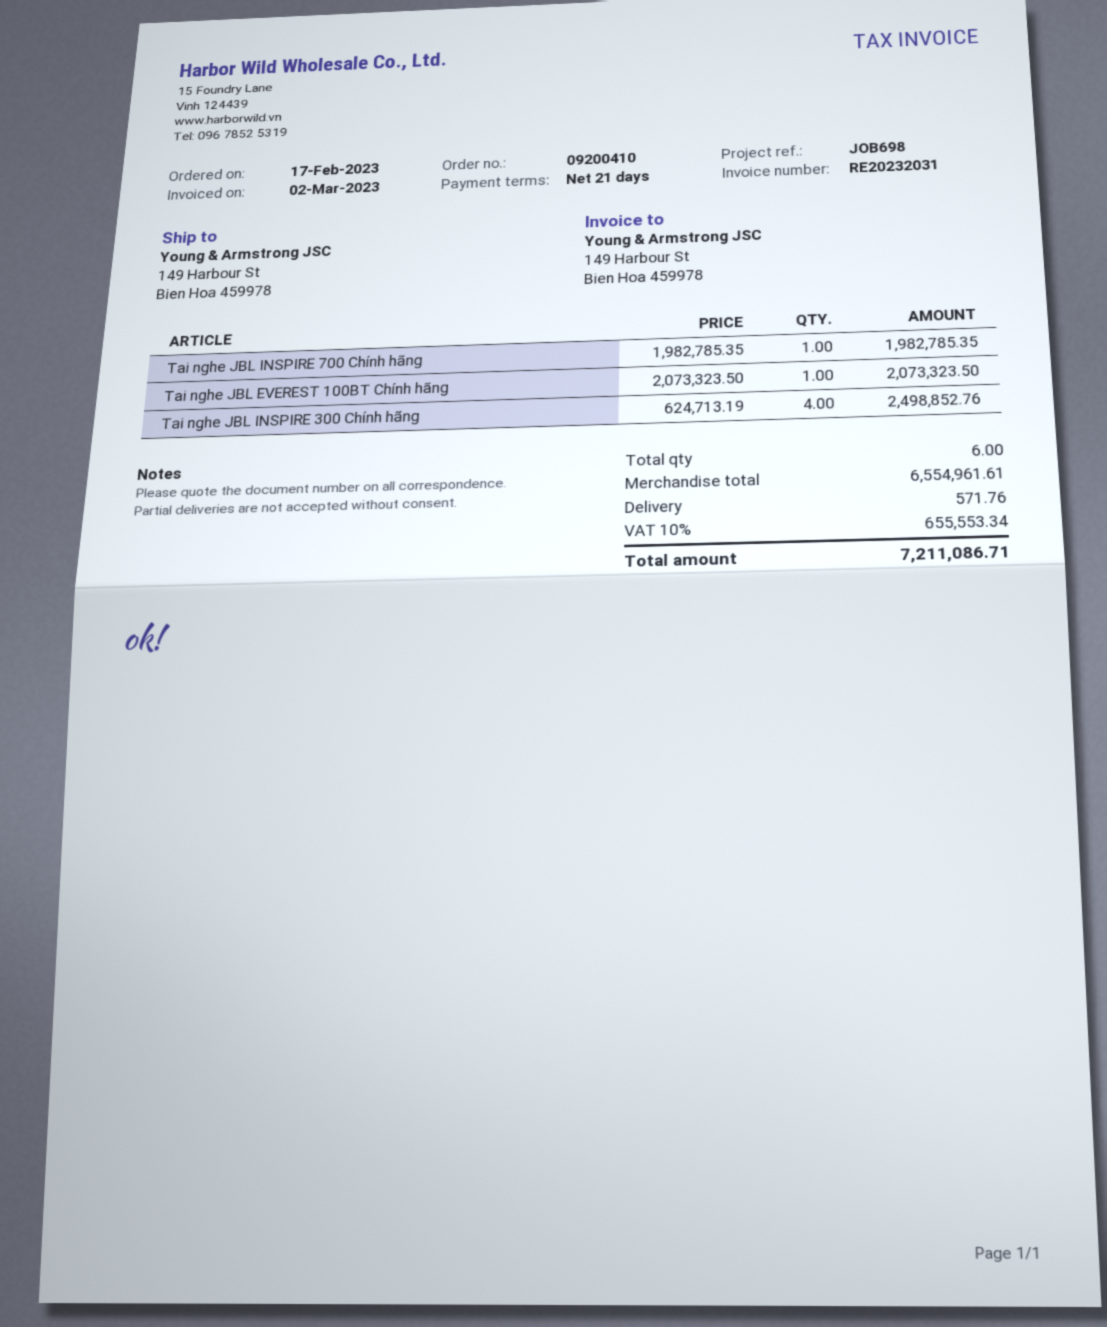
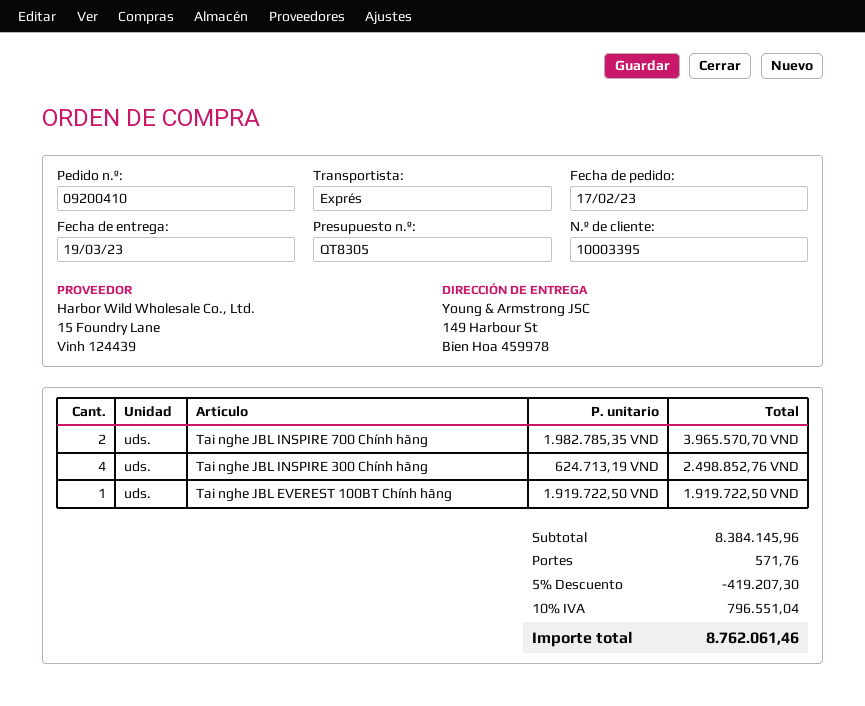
Tai nghe JBL INSPIRE 700 Chính hãng: 1 x 1982785.35 = 1982785.35 -> 2 x 1982785.35 = 3965570.70
Tai nghe JBL EVEREST 100BT Chính hãng: 1 x 2073323.50 = 2073323.50 -> 1 x 1919722.50 = 1919722.50
subtotal: 6554961.61 -> 8384145.96
discount: none -> 5% = 419207.30
tax: 10% = 655553.34 -> 10% = 796551.04
total: 7211086.71 -> 8762061.46

